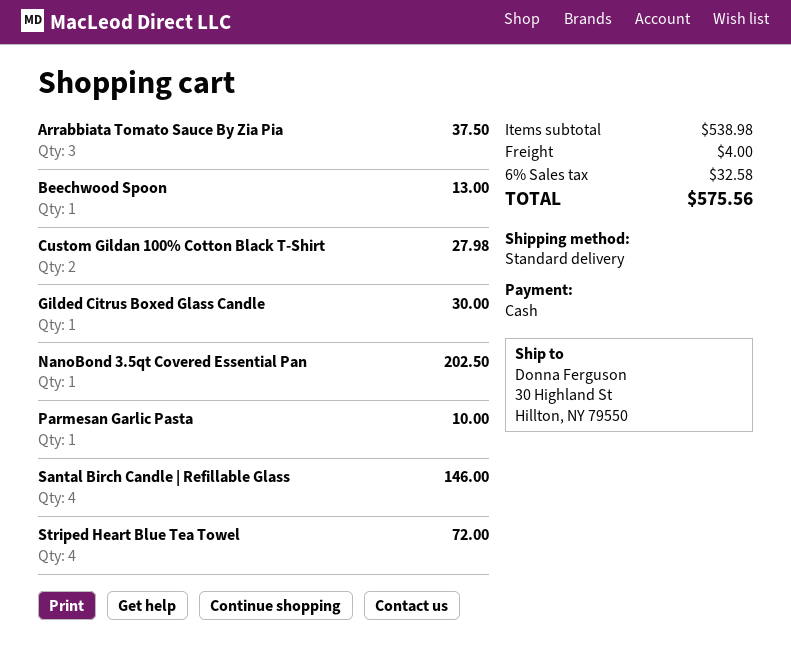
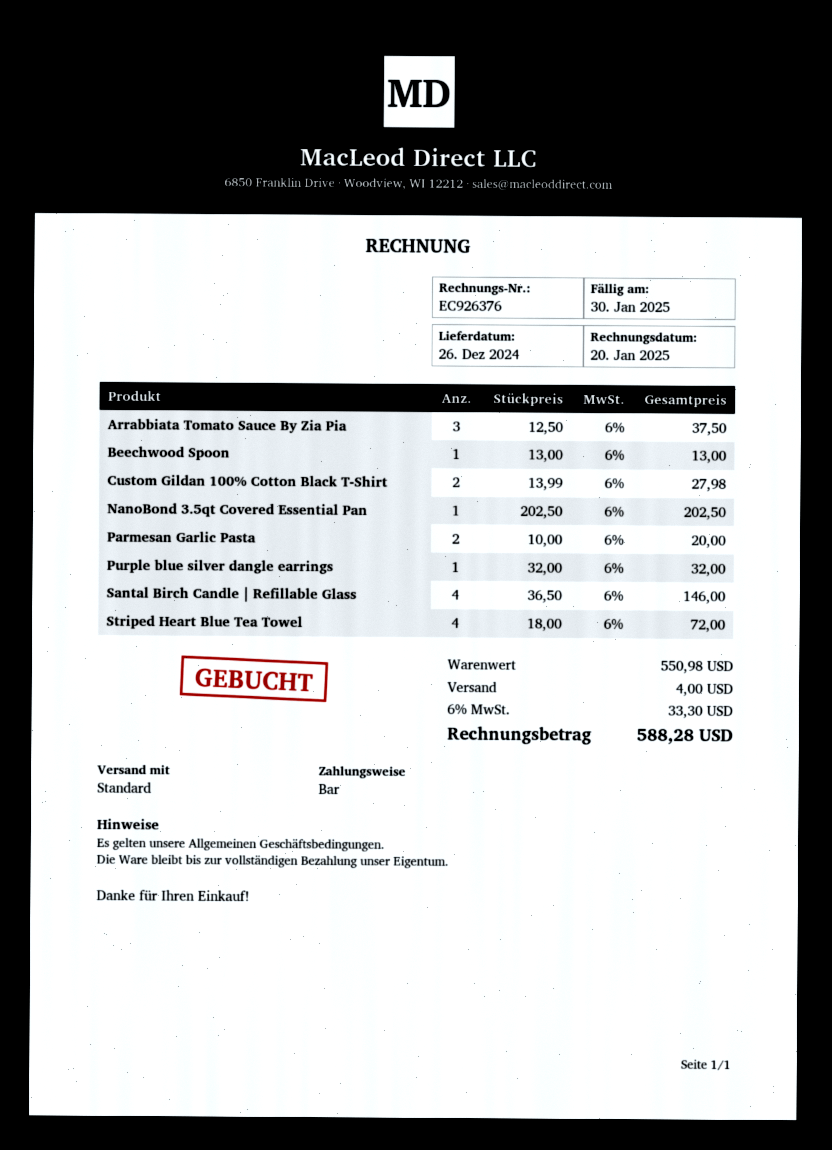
Gilded Citrus Boxed Glass Candle: 1 for 30.00 -> none
Parmesan Garlic Pasta: 1 for 10.00 -> 2 for 20.00
Purple blue silver dangle earrings: none -> 1 for 32.00
subtotal: 538.98 -> 550.98
tax: 6% = 32.58 -> 6% = 33.30
total: 575.56 -> 588.28

